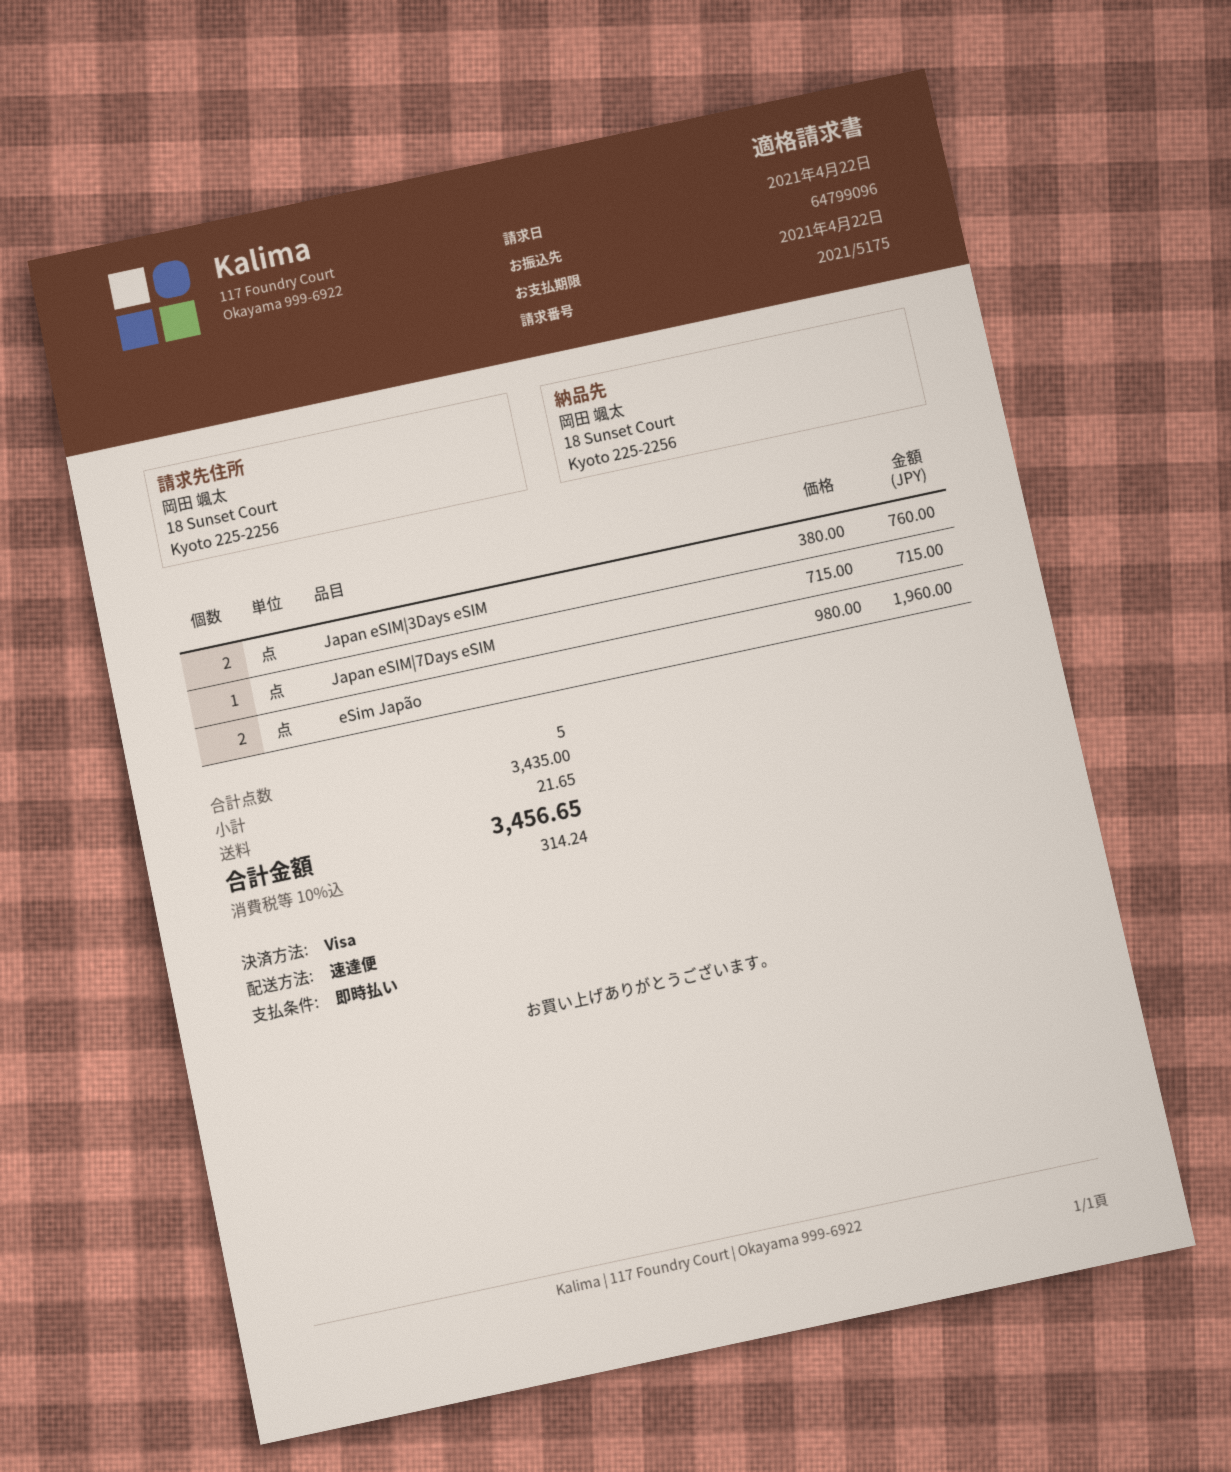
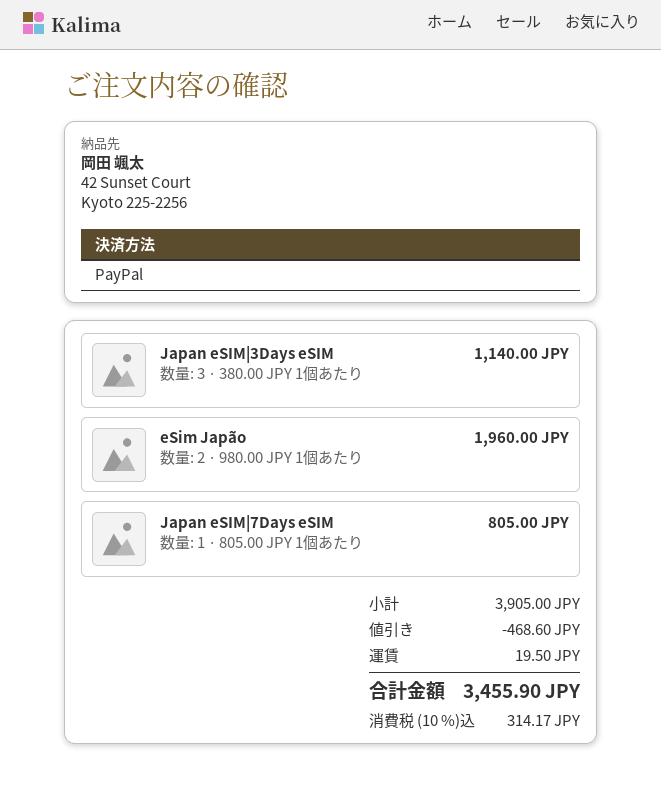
payment method: Visa -> PayPal
ship to: 18 Sunset Court, Kyoto 225-2256 -> 42 Sunset Court, Kyoto 225-2256
Japan eSIM|3Days eSIM: 2 x 380.00 = 760.00 -> 3 x 380.00 = 1140.00
Japan eSIM|7Days eSIM: 1 x 715.00 = 715.00 -> 1 x 805.00 = 805.00
subtotal: 3435.00 -> 3905.00
discount: none -> 468.60
shipping: 21.65 -> 19.50
tax: 10% = 314.24 -> 10% = 314.17
total: 3456.65 -> 3455.90

